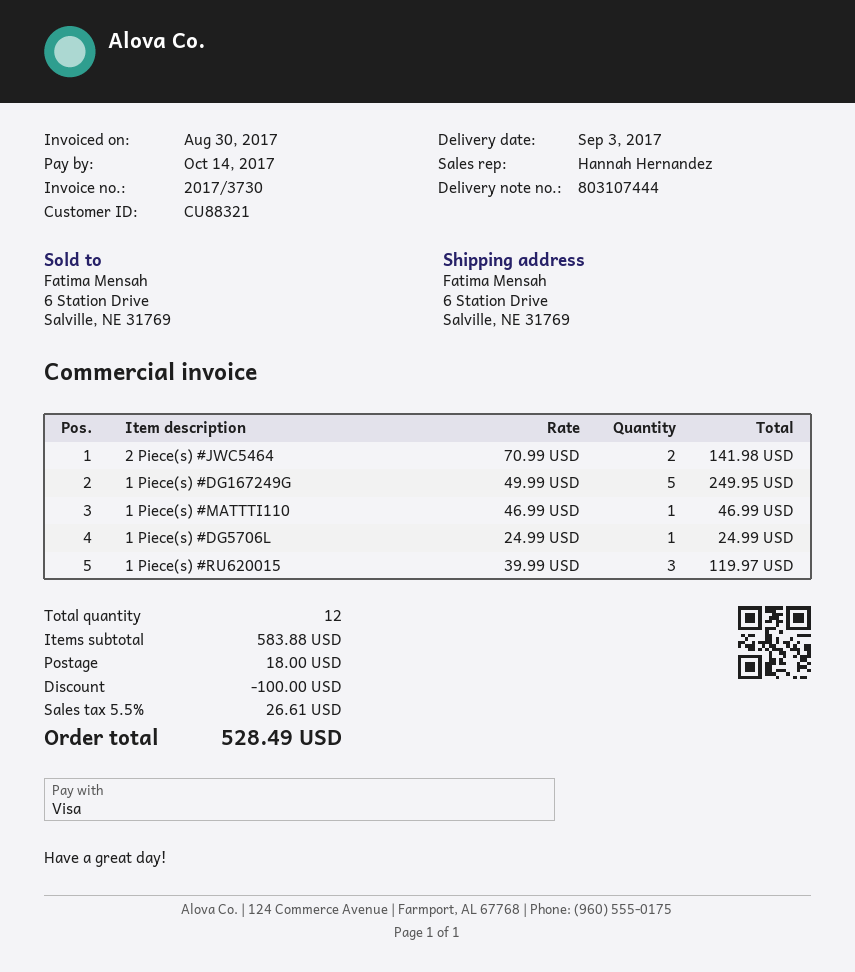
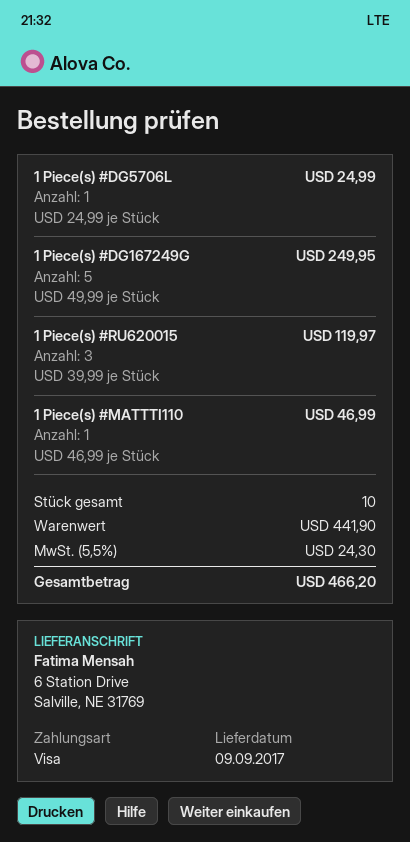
delivery date: 2017-09-03 -> 2017-09-09
2 Piece(s) #JWC5464: 2 x 70.99 = 141.98 -> none
total quantity: 12 -> 10
subtotal: 583.88 -> 441.90
discount: 100.00 -> none
shipping: 18.00 -> none
tax: 5.5% = 26.61 -> 5.5% = 24.30
total: 528.49 -> 466.20

